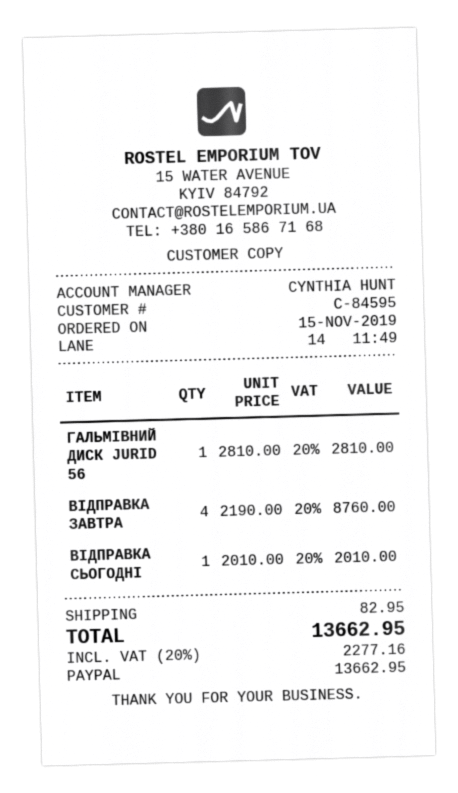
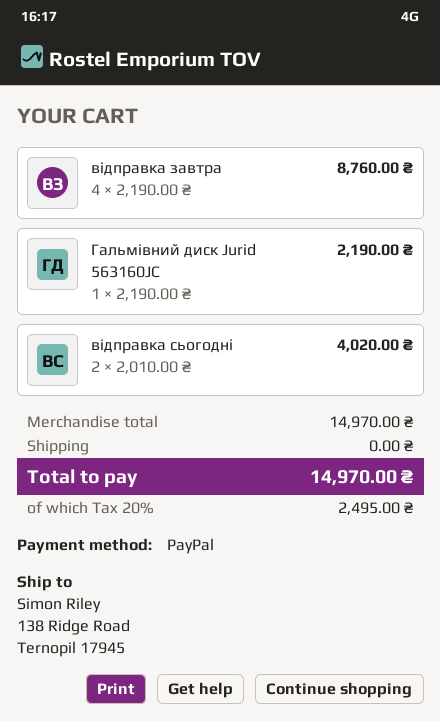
ГАЛЬМІВНИЙ ДИСК JURID 56: 1 x 2810.00 = 2810.00 -> 1 x 2190.00 = 2190.00
ВІДПРАВКА СЬОГОДНІ: 1 x 2010.00 = 2010.00 -> 2 x 2010.00 = 4020.00
shipping: 82.95 -> 0.00
tax: 20% = 2277.16 -> 20% = 2495.00
total: 13662.95 -> 14970.00

